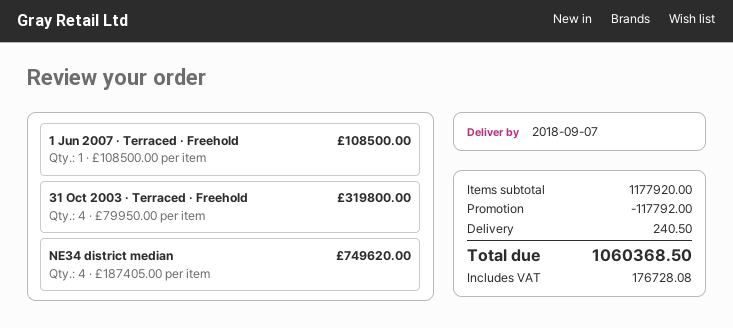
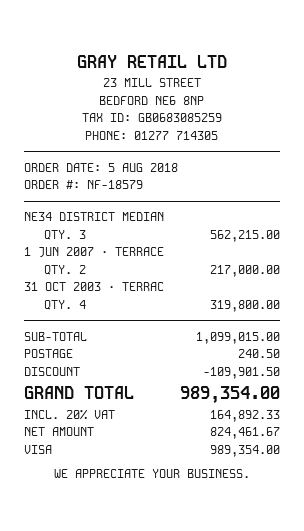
1 Jun 2007 · Terraced · Freehold: 1 for 108500.00 -> 2 for 217000.00
NE34 district median: 4 for 749620.00 -> 3 for 562215.00
subtotal: 1177920.00 -> 1099015.00
discount: 117792.00 -> 109901.50
tax: 176728.08 -> 164892.33
total: 1060368.50 -> 989354.00

